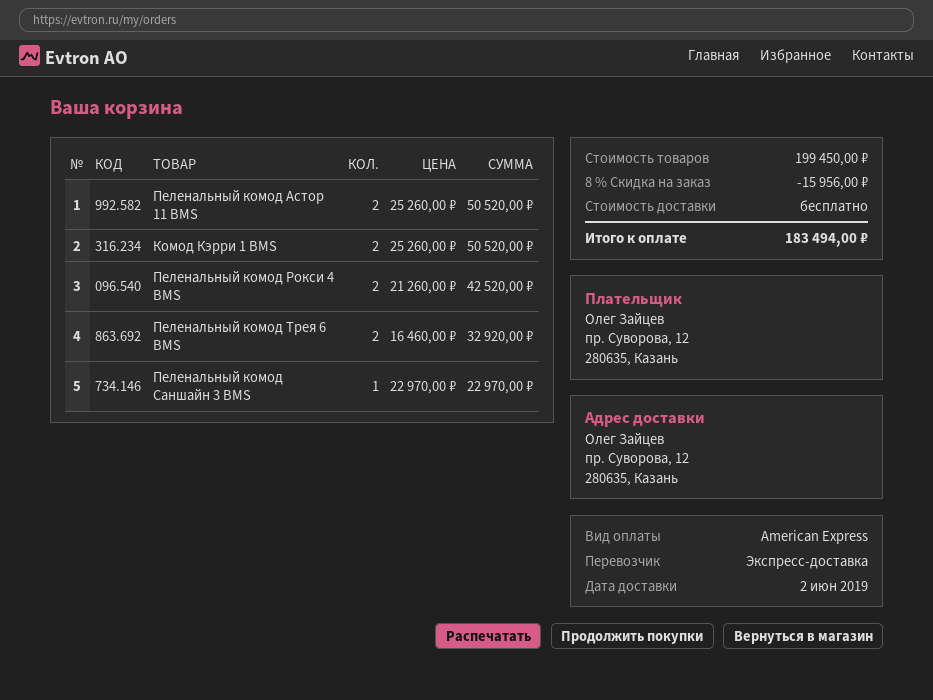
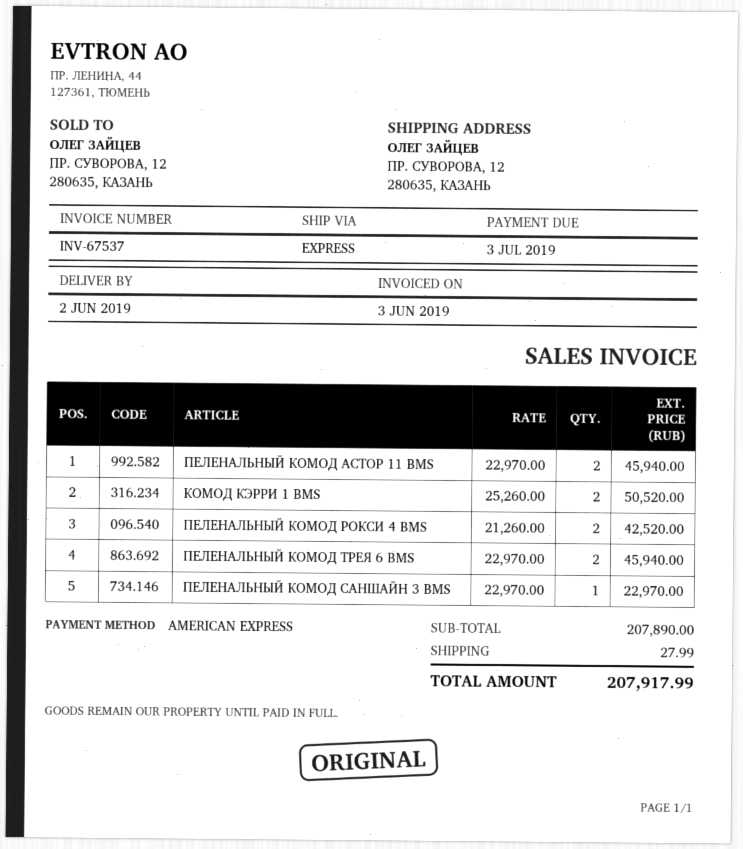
Пеленальный комод Астор 11 BMS: 2 x 25260.00 = 50520.00 -> 2 x 22970.00 = 45940.00
Пеленальный комод Трея 6 BMS: 2 x 16460.00 = 32920.00 -> 2 x 22970.00 = 45940.00
subtotal: 199450.00 -> 207890.00
discount: 8% = 15956.00 -> none
shipping: 0.00 -> 27.99
total: 183494.00 -> 207917.99

